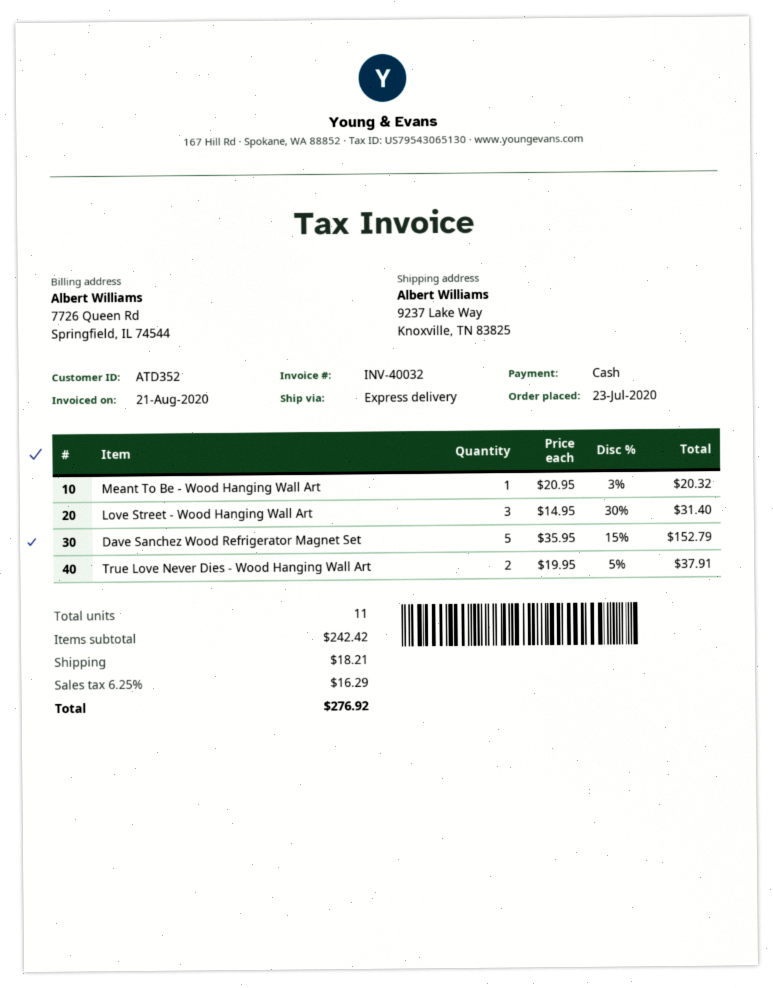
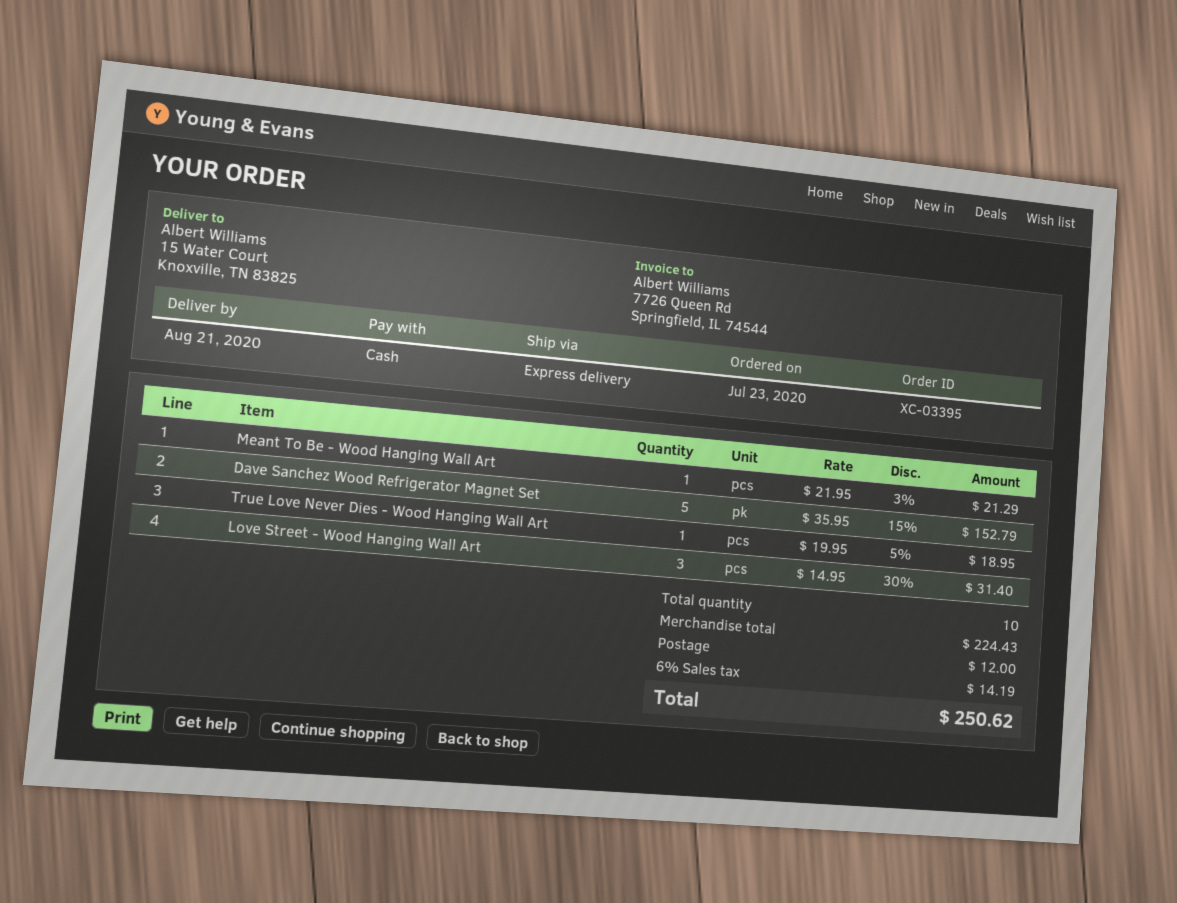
ship to: 9237 Lake Way, Knoxville, TN 83825 -> 15 Water Court, Knoxville, TN 83825
Meant To Be - Wood Hanging Wall Art: 1 x 20.95 - 3% = 20.32 -> 1 x 21.95 - 3% = 21.29
True Love Never Dies - Wood Hanging Wall Art: 2 x 19.95 - 5% = 37.91 -> 1 x 19.95 - 5% = 18.95
total quantity: 11 -> 10
subtotal: 242.42 -> 224.43
shipping: 18.21 -> 12.00
tax: 6.25% = 16.29 -> 6% = 14.19
total: 276.92 -> 250.62

